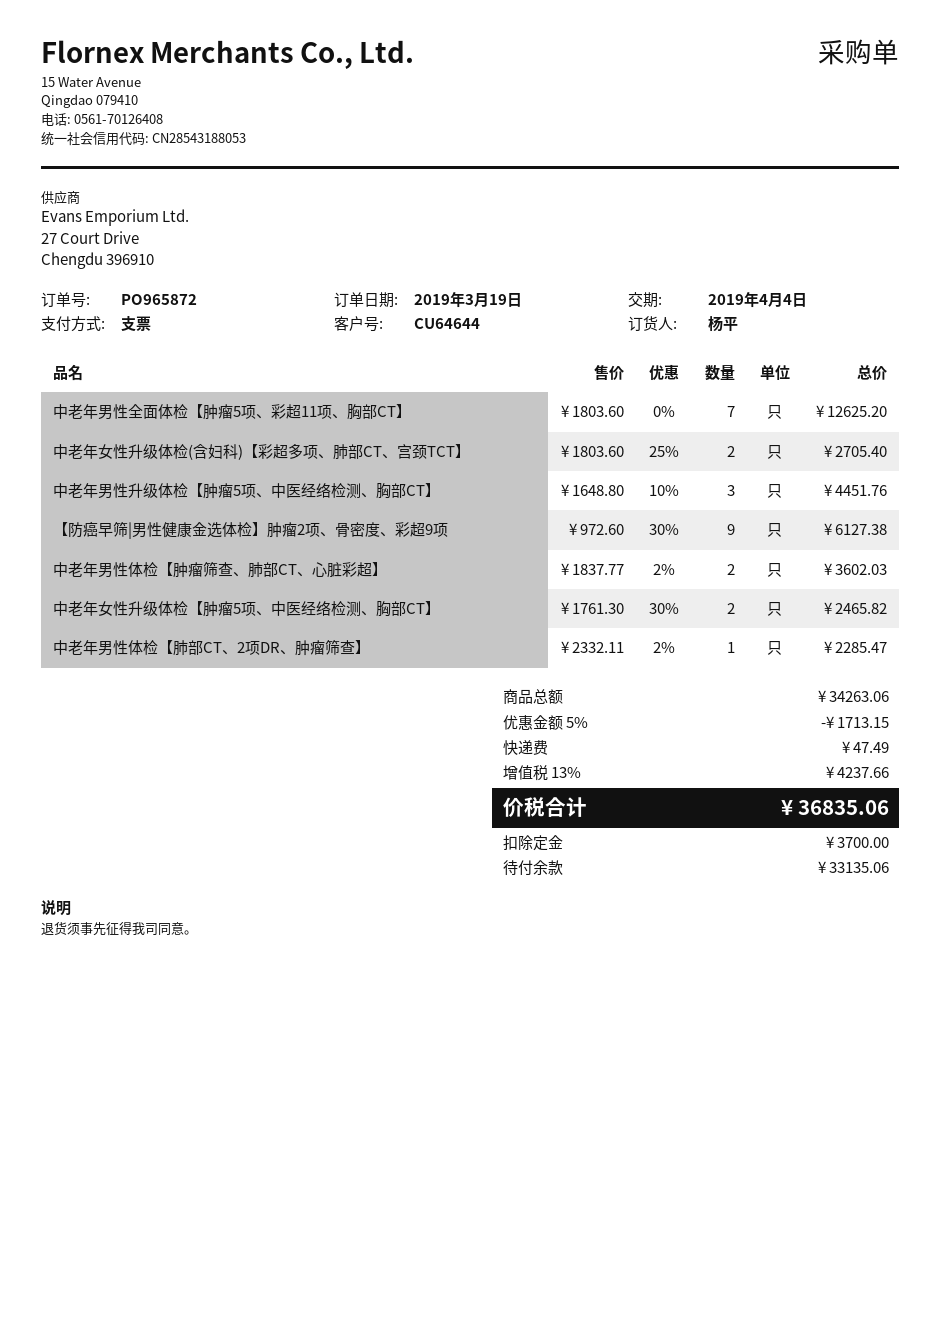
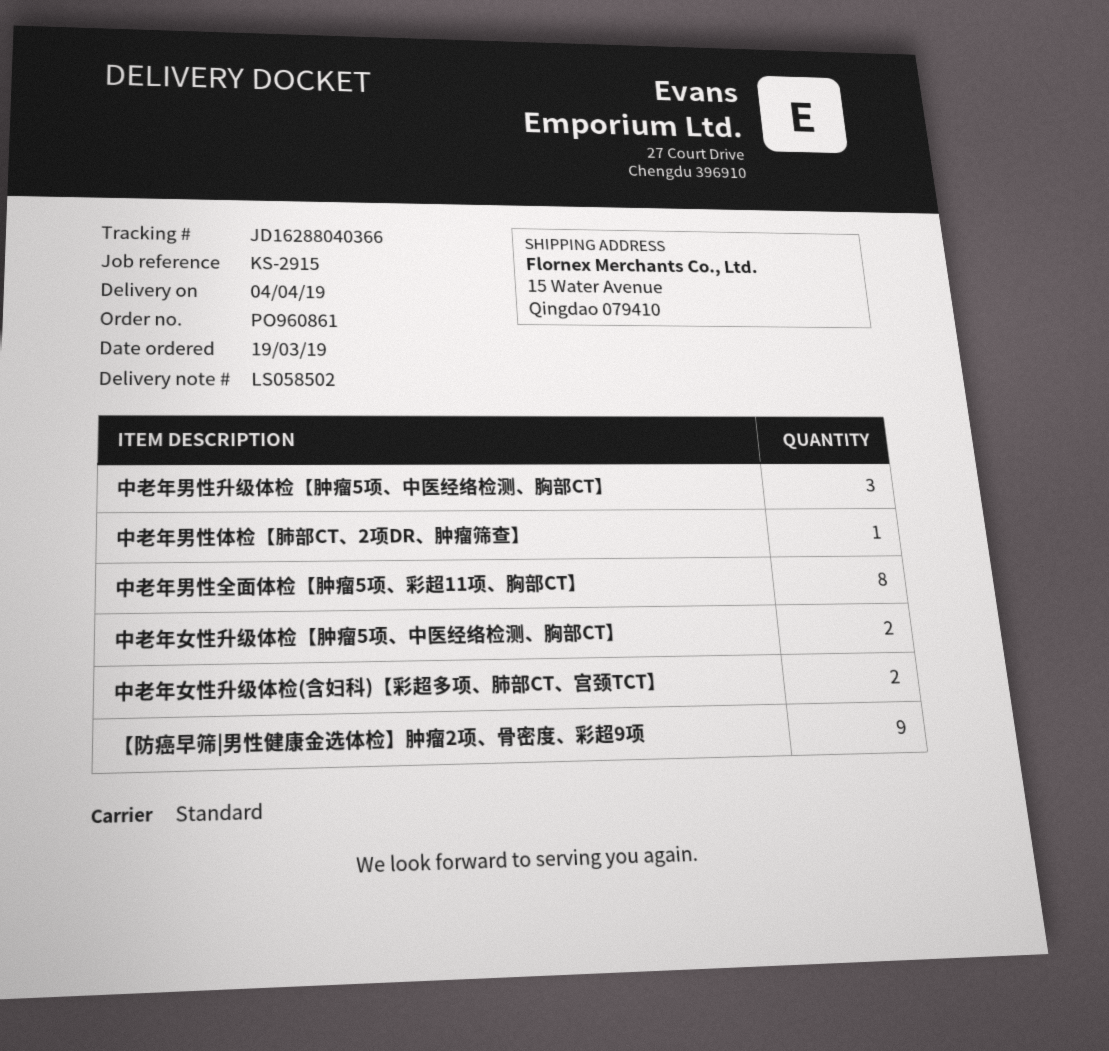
order number: PO965872 -> PO960861
中老年男性全面体检【肿瘤5项、彩超11项、胸部CT】: 7 -> 8
中老年男性体检【肿瘤筛查、肺部CT、心脏彩超】: 2 -> none

